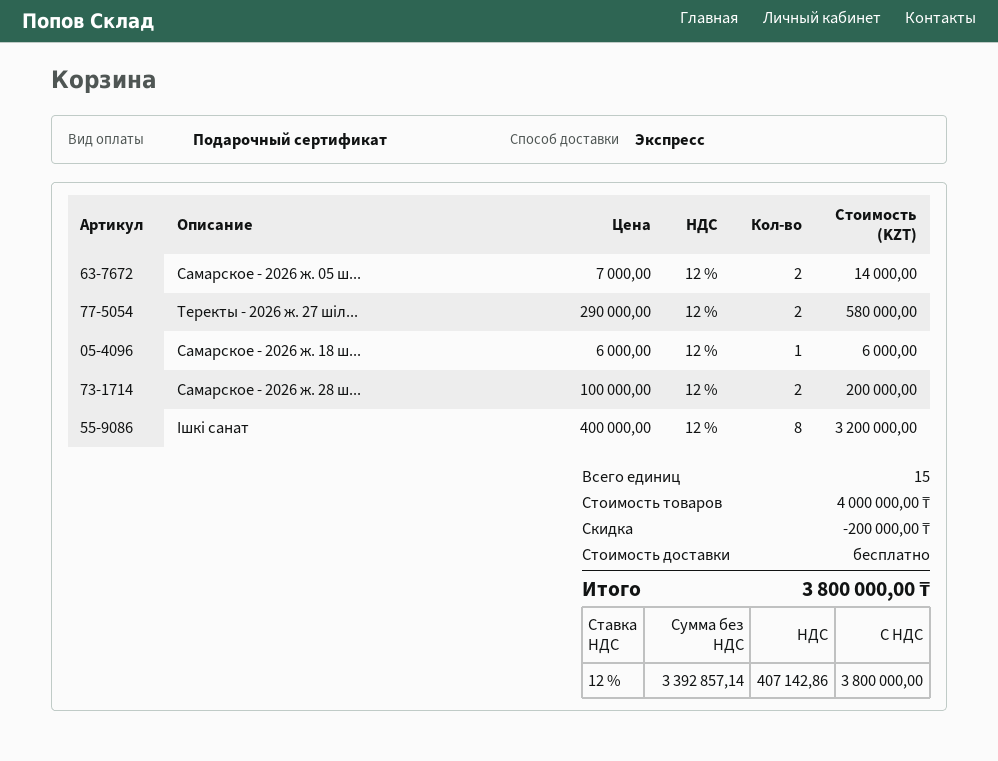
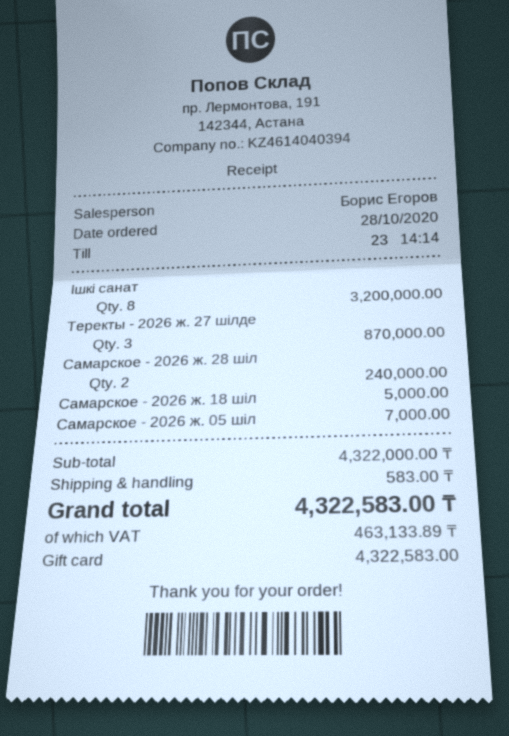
Самарское - 2026 ж. 05 ш...: 2 for 14000.00 -> 1 for 7000.00
Теректы - 2026 ж. 27 шіл...: 2 for 580000.00 -> 3 for 870000.00
Самарское - 2026 ж. 18 ш...: 1 for 6000.00 -> 1 for 5000.00
Самарское - 2026 ж. 28 ш...: 2 for 200000.00 -> 2 for 240000.00
subtotal: 4000000.00 -> 4322000.00
discount: 200000.00 -> none
shipping: 0.00 -> 583.00
tax: 407142.86 -> 463133.89
total: 3800000.00 -> 4322583.00

